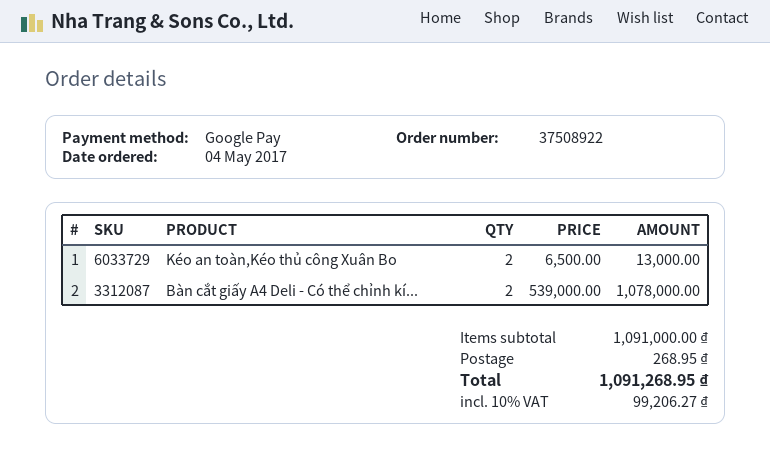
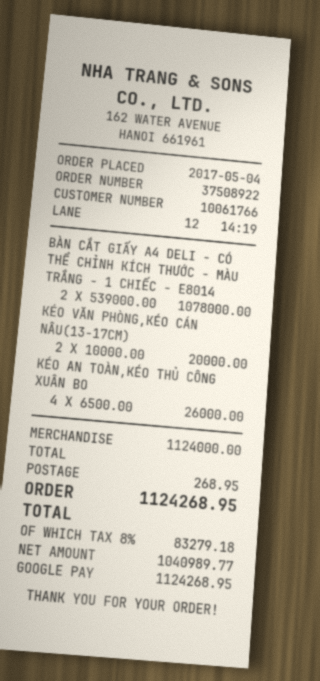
Kéo an toàn,Kéo thủ công Xuân Bo: 2 x 6500.00 = 13000.00 -> 4 x 6500.00 = 26000.00
KÉO VĂN PHÒNG,KÉO CÁN NÂU(13-17CM): none -> 2 x 10000.00 = 20000.00
subtotal: 1091000.00 -> 1124000.00
tax: 10% = 99206.27 -> 8% = 83279.18
total: 1091268.95 -> 1124268.95

